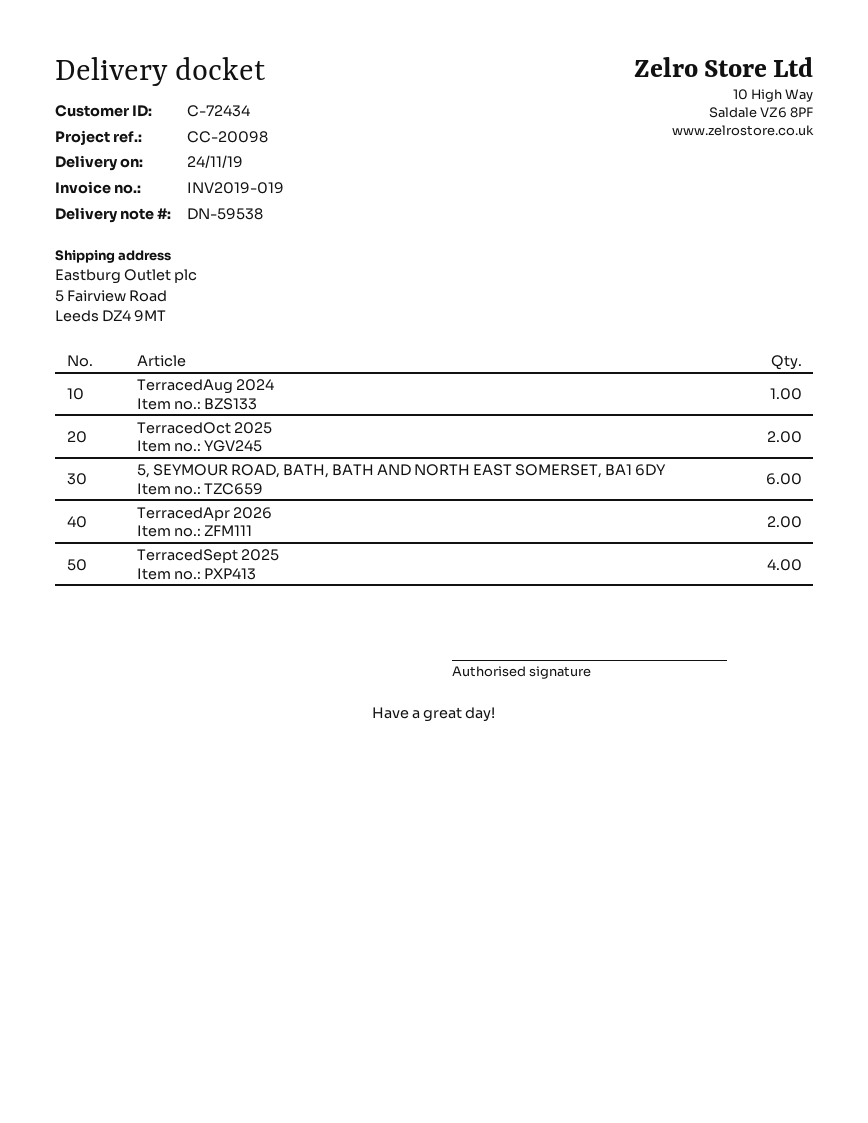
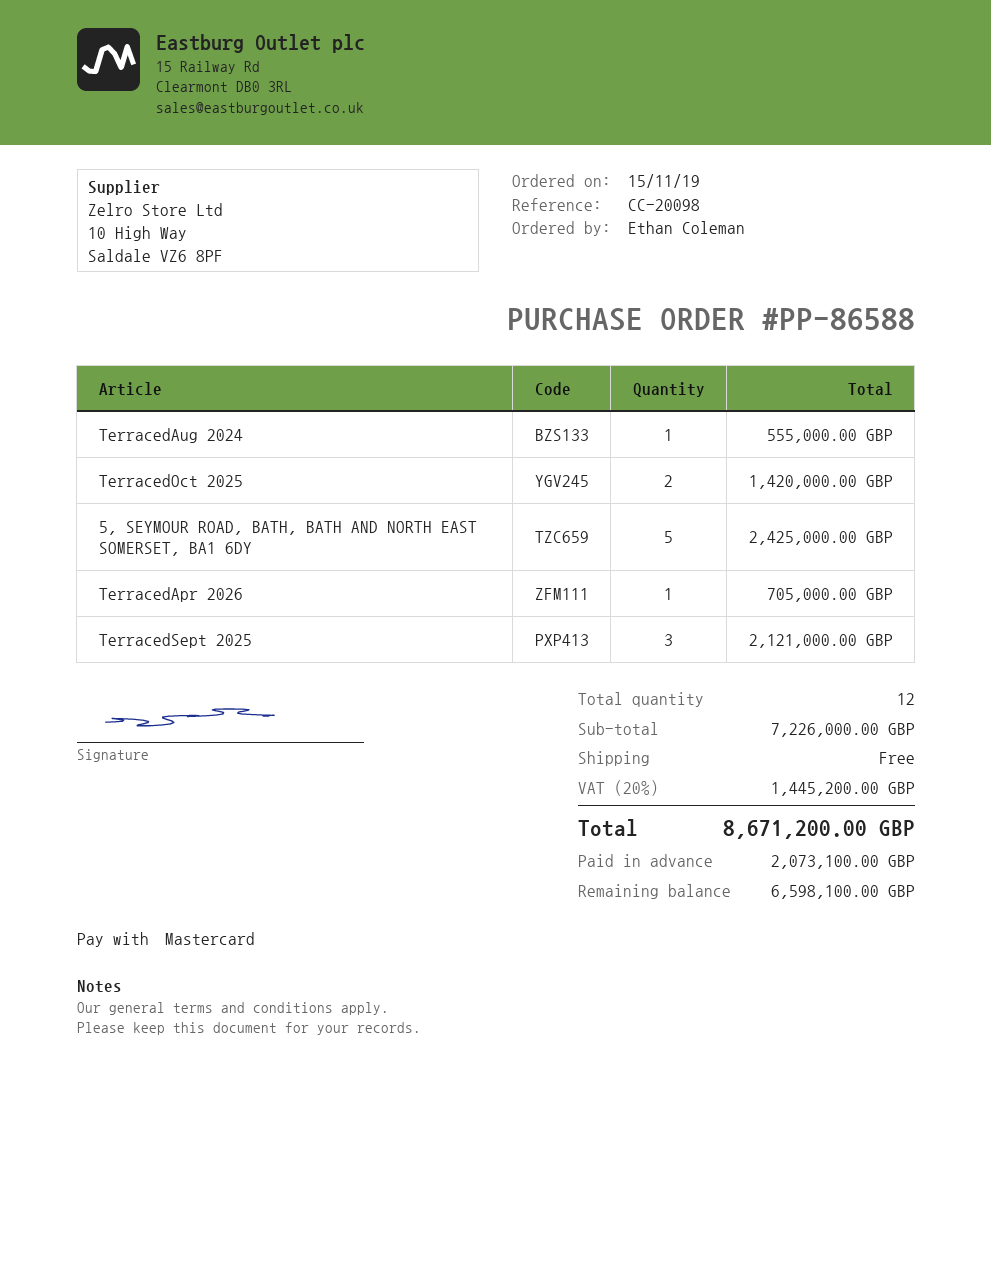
5, SEYMOUR ROAD, BATH, BATH AND NORTH EAST SOMERSET, BA1 6DY: 6 -> 5
TerracedApr 2026: 2 -> 1
TerracedSept 2025: 4 -> 3

